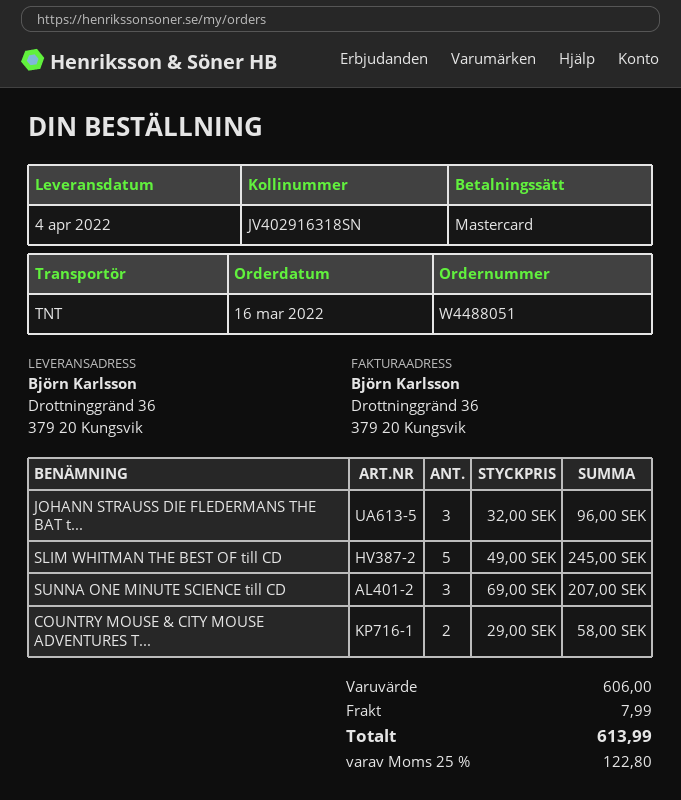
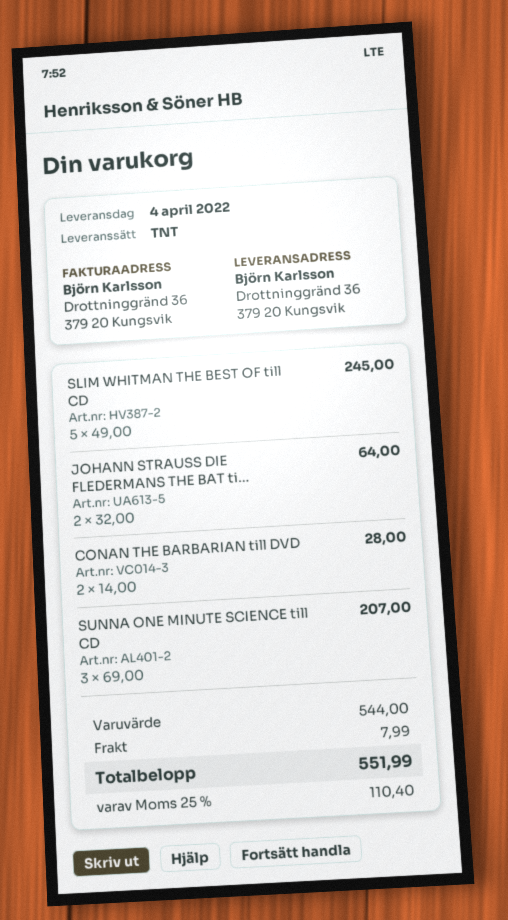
JOHANN STRAUSS DIE FLEDERMANS THE BAT t...: 3 x 32.00 = 96.00 -> 2 x 32.00 = 64.00
COUNTRY MOUSE & CITY MOUSE ADVENTURES T...: 2 x 29.00 = 58.00 -> none
CONAN THE BARBARIAN till DVD: none -> 2 x 14.00 = 28.00
subtotal: 606.00 -> 544.00
tax: 25% = 122.80 -> 25% = 110.40
total: 613.99 -> 551.99

